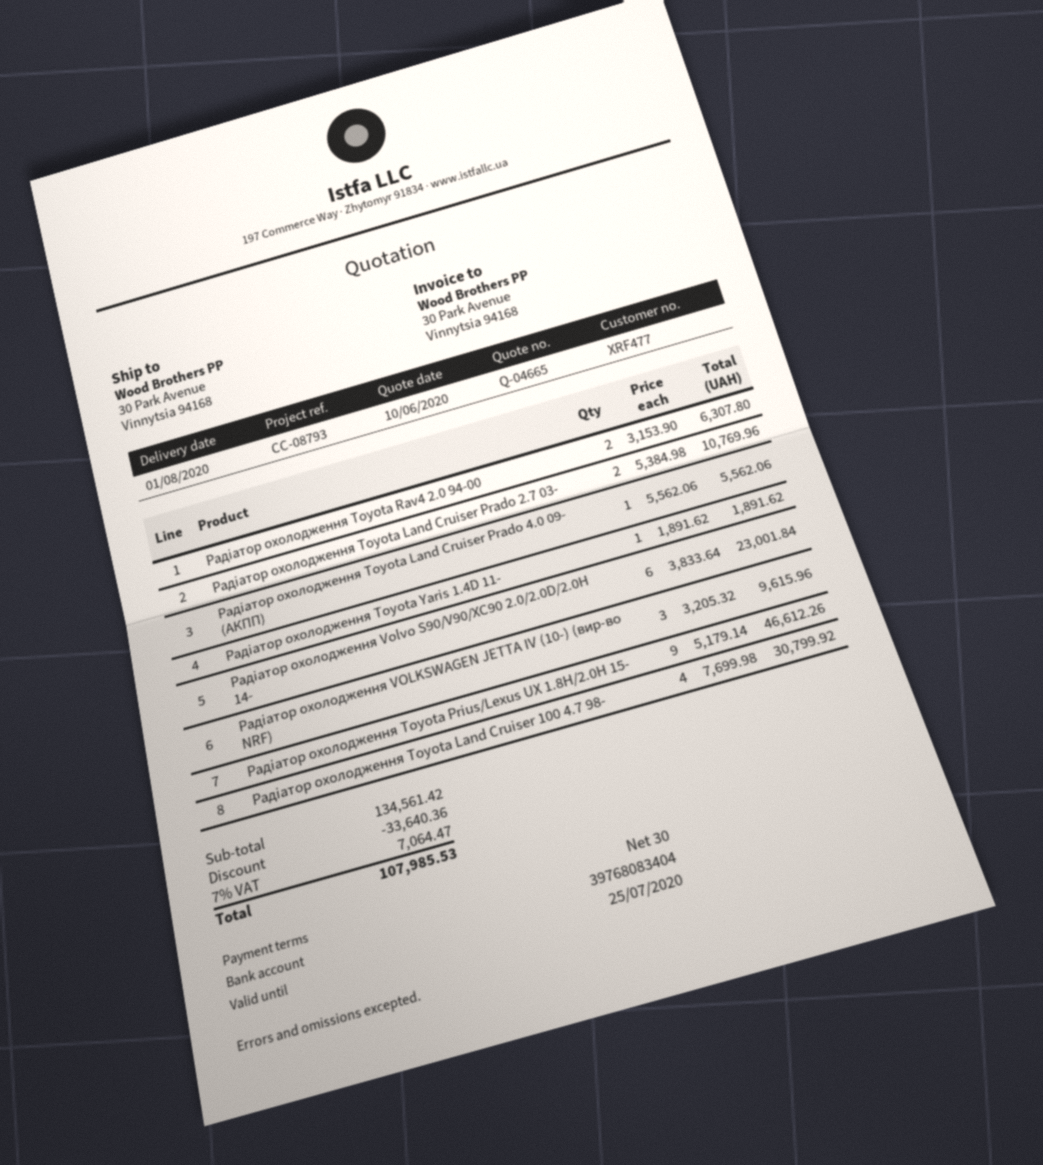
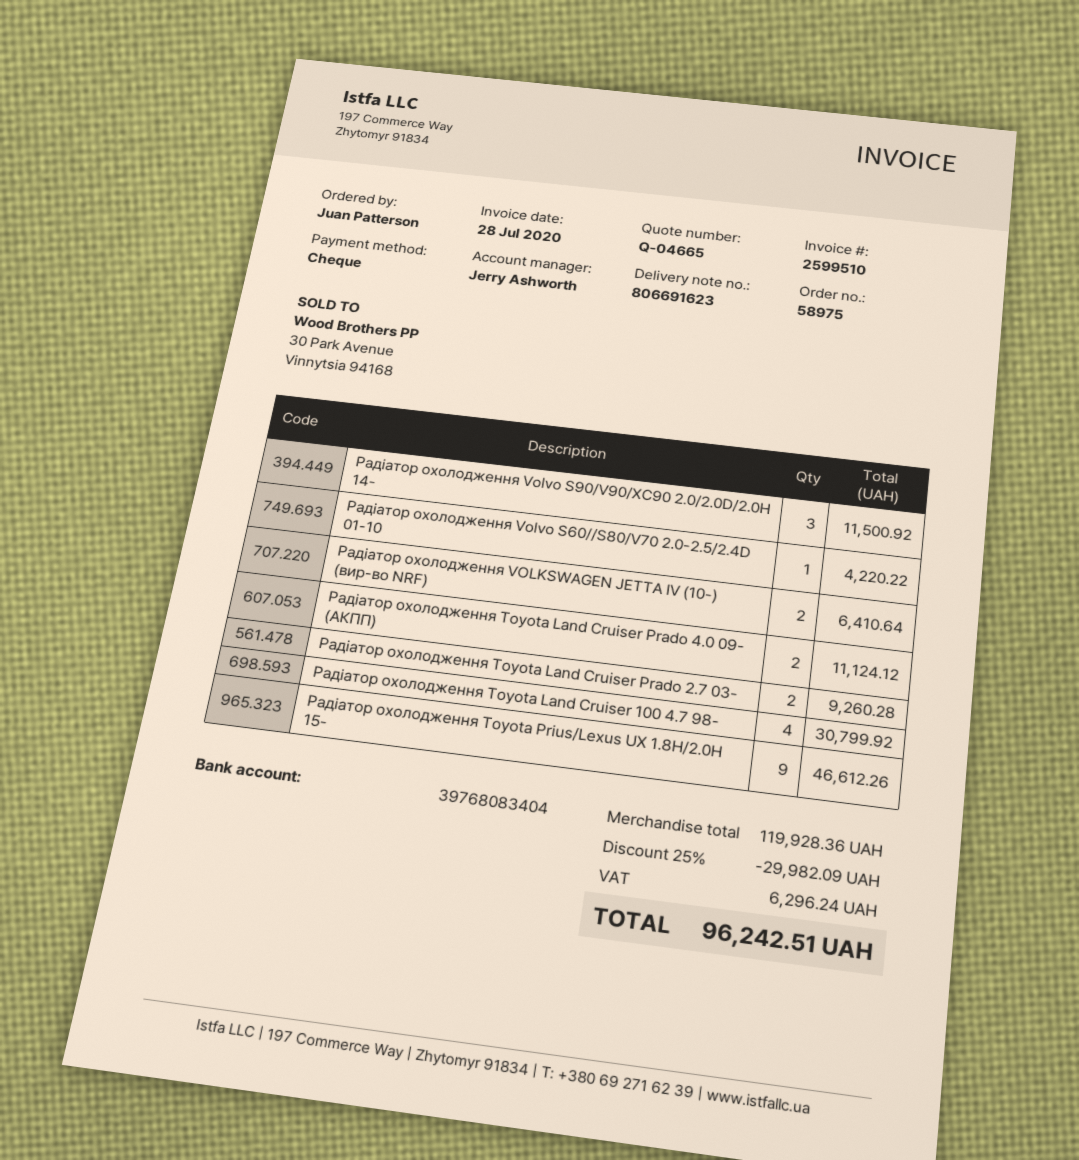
Радіатор охолодження Toyota Rav4 2.0 94-00: 2 for 6307.80 -> none
Радіатор охолодження Toyota Land Cruiser Prado 2.7 03-: 2 for 10769.96 -> 2 for 9260.28
Радіатор охолодження Toyota Land Cruiser Prado 4.0 09- (АКПП): 1 for 5562.06 -> 2 for 11124.12
Радіатор охолодження Toyota Yaris 1.4D 11-: 1 for 1891.62 -> none
Радіатор охолодження Volvo S90/V90/XC90 2.0/2.0D/2.0H 14-: 6 for 23001.84 -> 3 for 11500.92
Радіатор охолодження VOLKSWAGEN JETTA IV (10-) (вир-во NRF): 3 for 9615.96 -> 2 for 6410.64
Радіатор охолодження Volvo S60//S80/V70 2.0-2.5/2.4D 01-10: none -> 1 for 4220.22
subtotal: 134561.42 -> 119928.36
discount: 33640.36 -> 29982.09
tax: 7064.47 -> 6296.24
total: 107985.53 -> 96242.51

